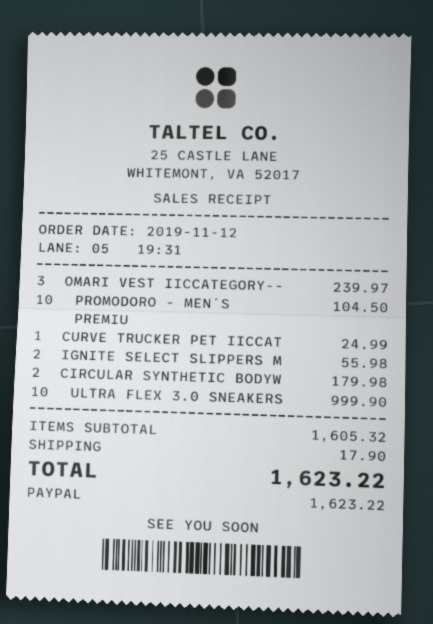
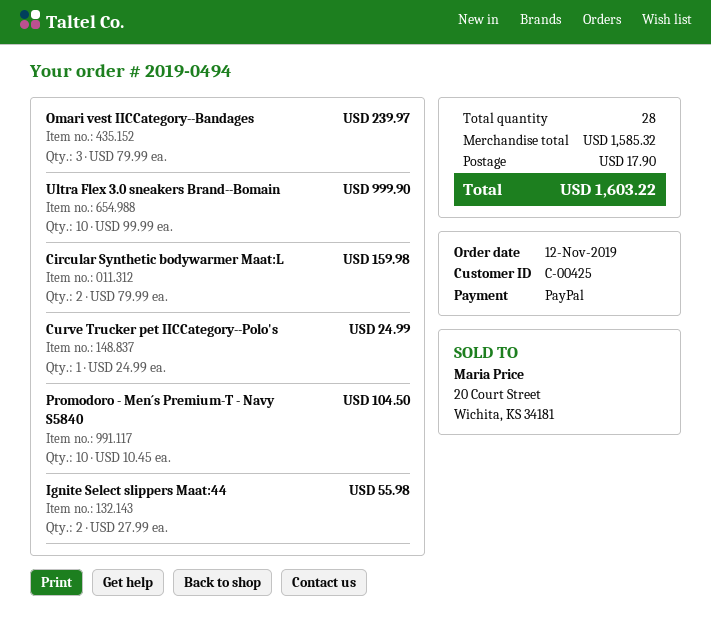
CIRCULAR SYNTHETIC BODYW: 2 for 179.98 -> 2 for 159.98
subtotal: 1605.32 -> 1585.32
total: 1623.22 -> 1603.22

